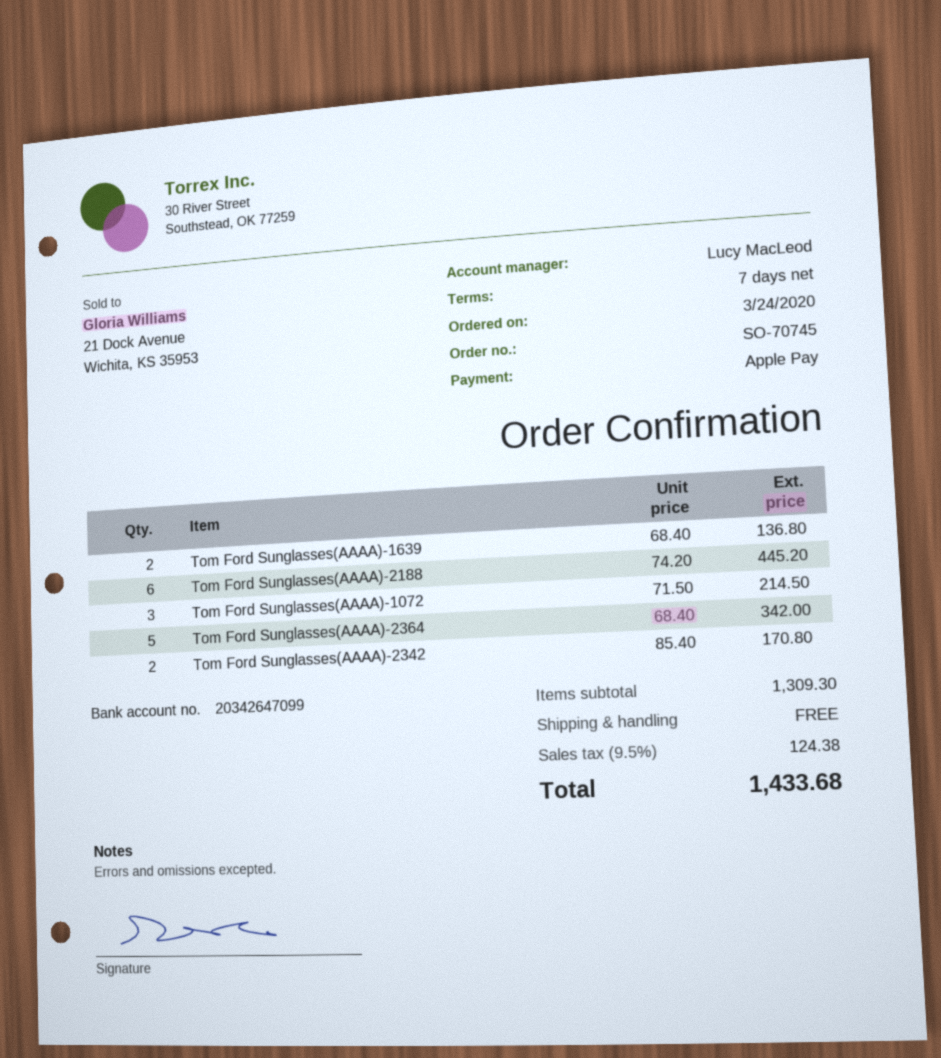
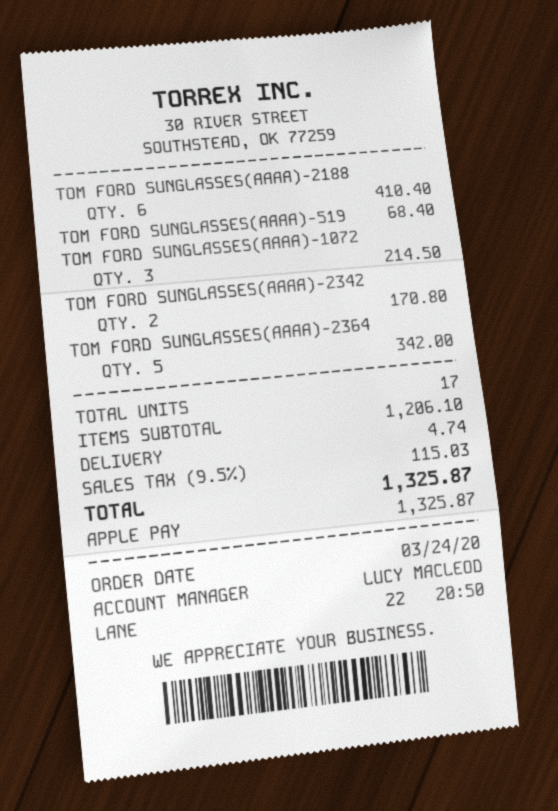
Tom Ford Sunglasses(AAAA)-1639: 2 for 136.80 -> none
Tom Ford Sunglasses(AAAA)-2188: 6 for 445.20 -> 6 for 410.40
TOM FORD SUNGLASSES(AAAA)-519: none -> 1 for 68.40
subtotal: 1309.30 -> 1206.10
shipping: 0.00 -> 4.74
tax: 9.5% = 124.38 -> 9.5% = 115.03
total: 1433.68 -> 1325.87

